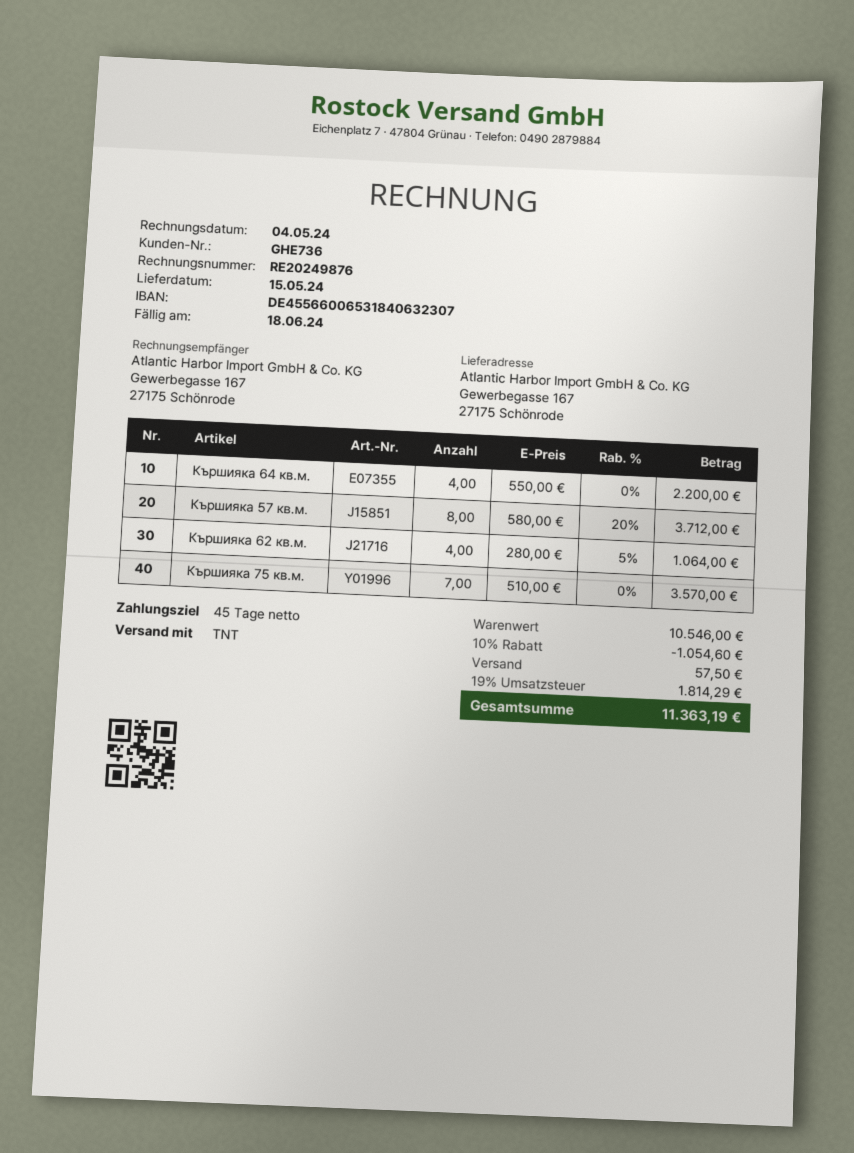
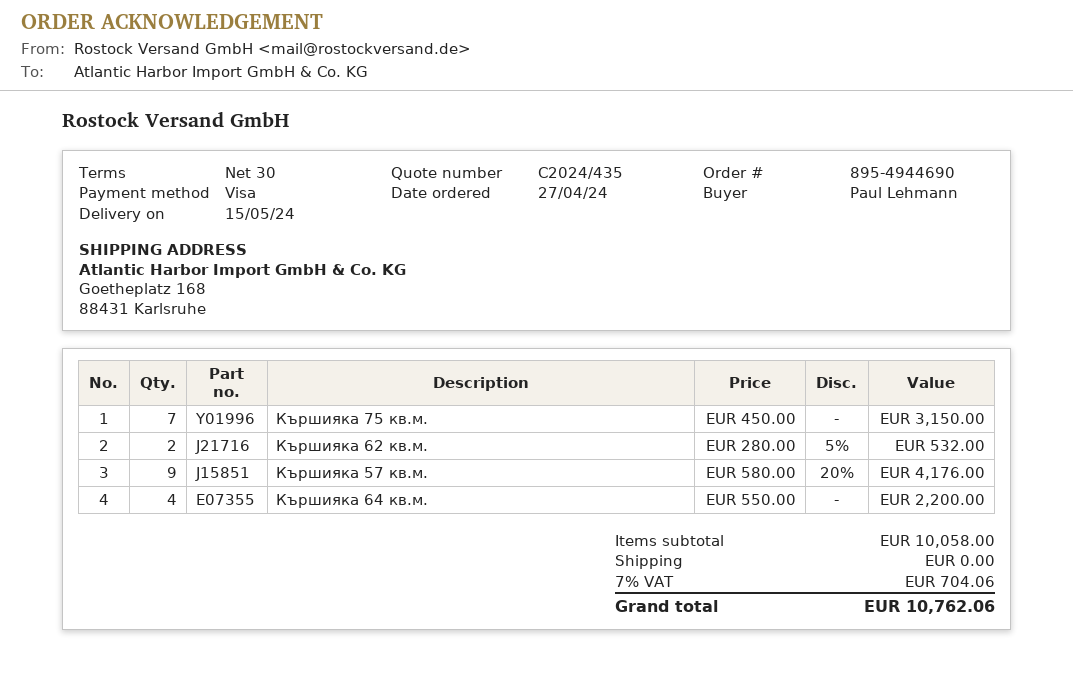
payment terms: 45 days -> 30 days
ship to: Gewerbegasse 167, 27175 Schönrode -> Goetheplatz 168, 88431 Karlsruhe
Кършияка 57 кв.м.: 8 x 580.00 - 20% = 3712.00 -> 9 x 580.00 - 20% = 4176.00
Кършияка 62 кв.м.: 4 x 280.00 - 5% = 1064.00 -> 2 x 280.00 - 5% = 532.00
Кършияка 75 кв.м.: 7 x 510.00 = 3570.00 -> 7 x 450.00 = 3150.00
subtotal: 10546.00 -> 10058.00
discount: 10% = 1054.60 -> none
shipping: 57.50 -> 0.00
tax: 19% = 1814.29 -> 7% = 704.06
total: 11363.19 -> 10762.06

